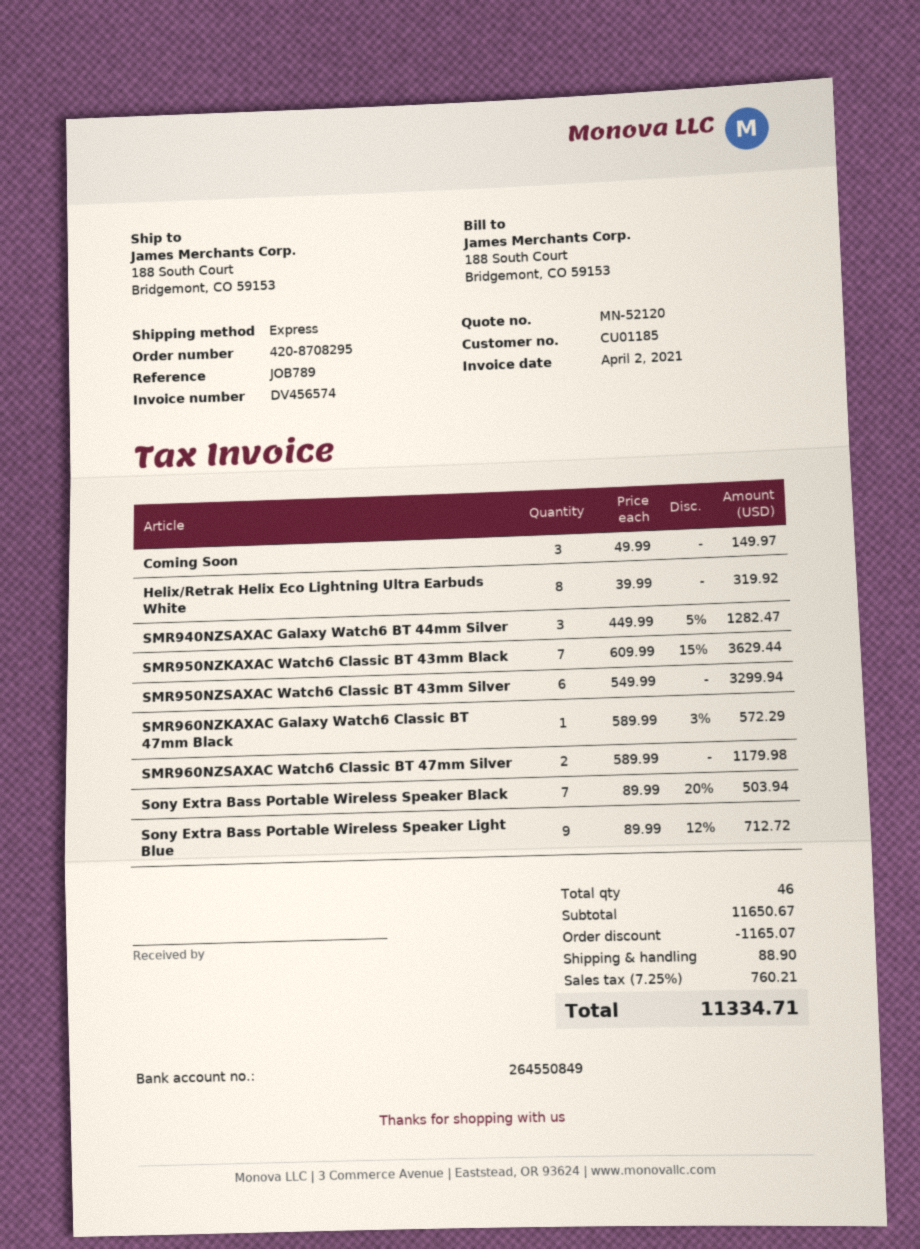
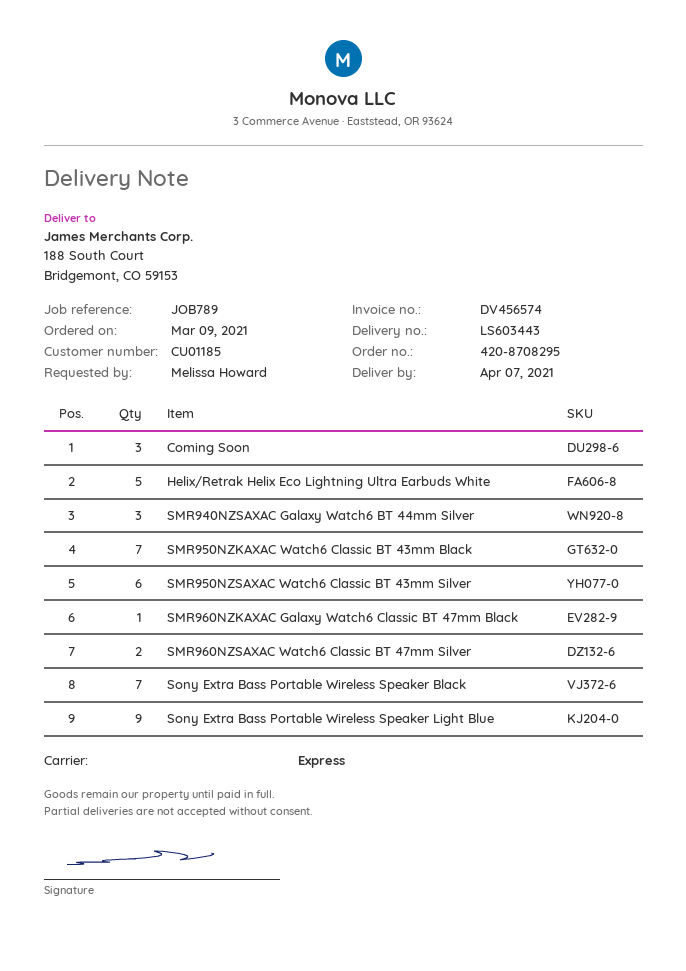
Helix/Retrak Helix Eco Lightning Ultra Earbuds White: 8 -> 5

